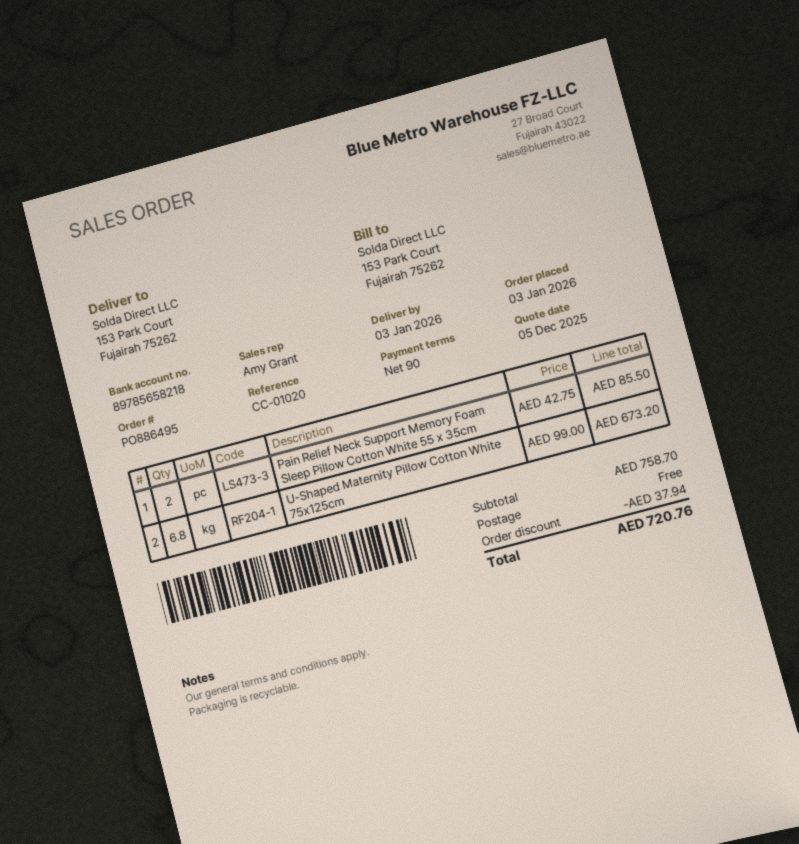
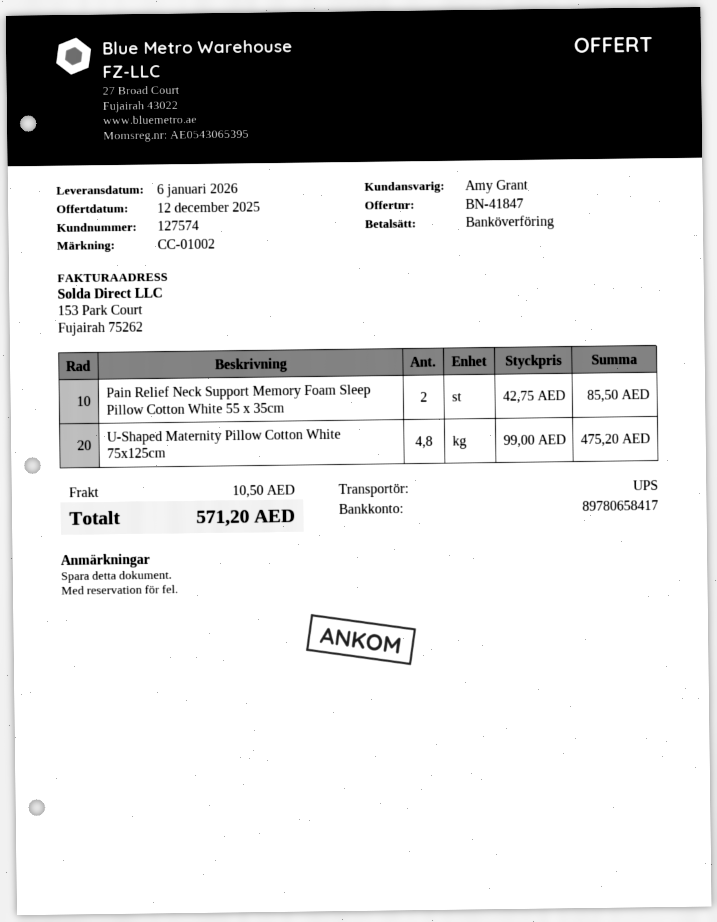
quote date: 2025-12-05 -> 2025-12-12
delivery date: 2026-01-03 -> 2026-01-06
reference: CC-01020 -> CC-01002
bank account: 89785658218 -> 89780658417
U-Shaped Maternity Pillow Cotton White 75x125cm: 6.8 x 99.00 = 673.20 -> 4.8 x 99.00 = 475.20
discount: 37.94 -> none
shipping: 0.00 -> 10.50
total: 720.76 -> 571.20

